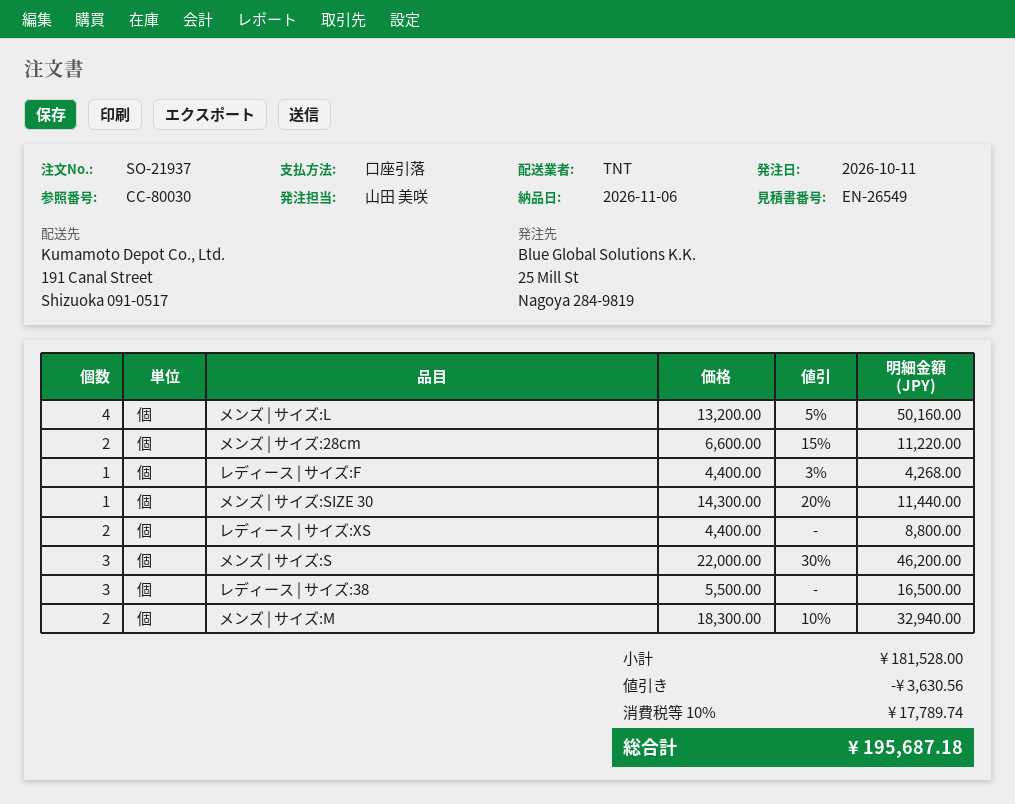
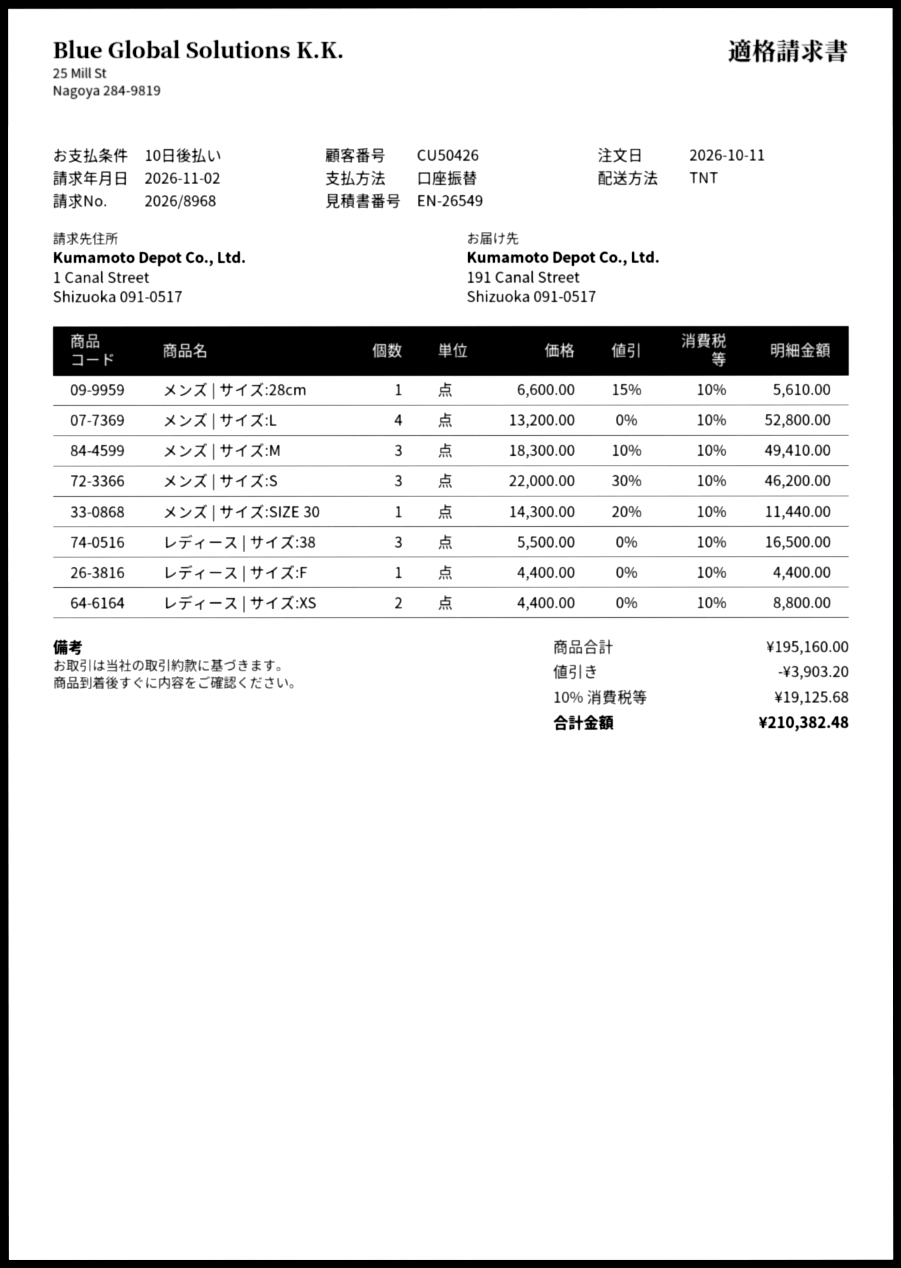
メンズ | サイズ:L: 4 x 13200.00 - 5% = 50160.00 -> 4 x 13200.00 = 52800.00
メンズ | サイズ:28cm: 2 x 6600.00 - 15% = 11220.00 -> 1 x 6600.00 - 15% = 5610.00
レディース | サイズ:F: 1 x 4400.00 - 3% = 4268.00 -> 1 x 4400.00 = 4400.00
メンズ | サイズ:M: 2 x 18300.00 - 10% = 32940.00 -> 3 x 18300.00 - 10% = 49410.00
subtotal: 181528.00 -> 195160.00
discount: 3630.56 -> 3903.20
tax: 10% = 17789.74 -> 10% = 19125.68
total: 195687.18 -> 210382.48

